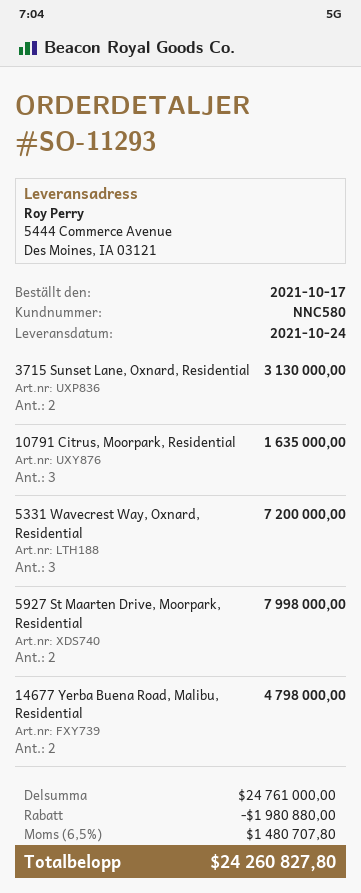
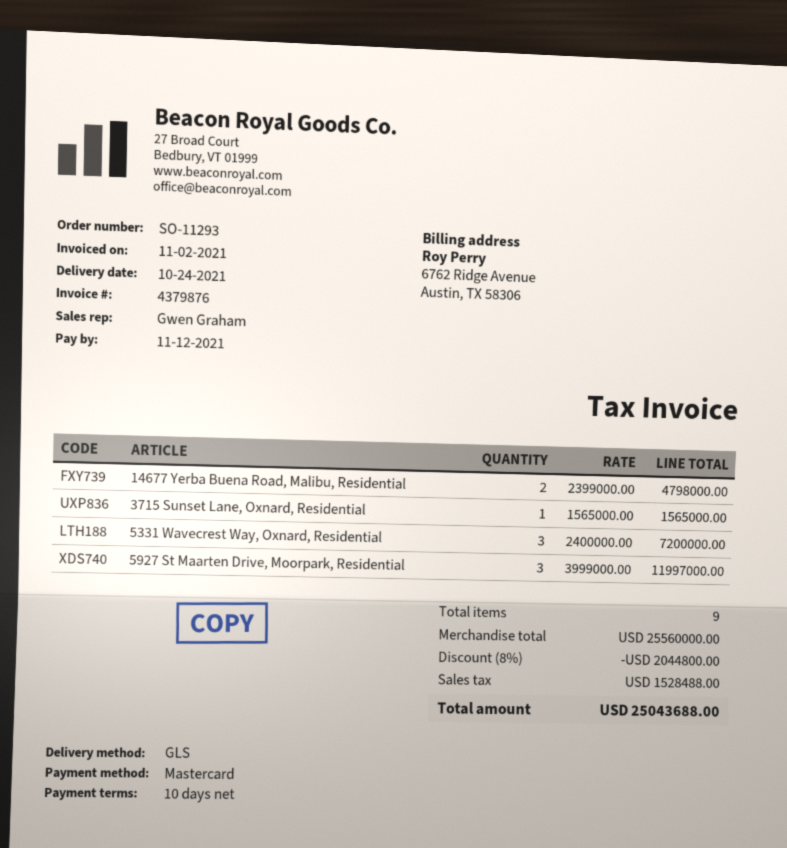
3715 Sunset Lane, Oxnard, Residential: 2 for 3130000.00 -> 1 for 1565000.00
10791 Citrus, Moorpark, Residential: 3 for 1635000.00 -> none
5927 St Maarten Drive, Moorpark, Residential: 2 for 7998000.00 -> 3 for 11997000.00
subtotal: 24761000.00 -> 25560000.00
discount: 1980880.00 -> 2044800.00
tax: 1480707.80 -> 1528488.00
total: 24260827.80 -> 25043688.00

